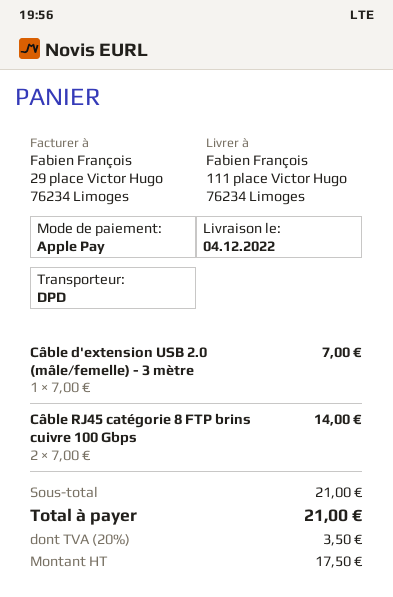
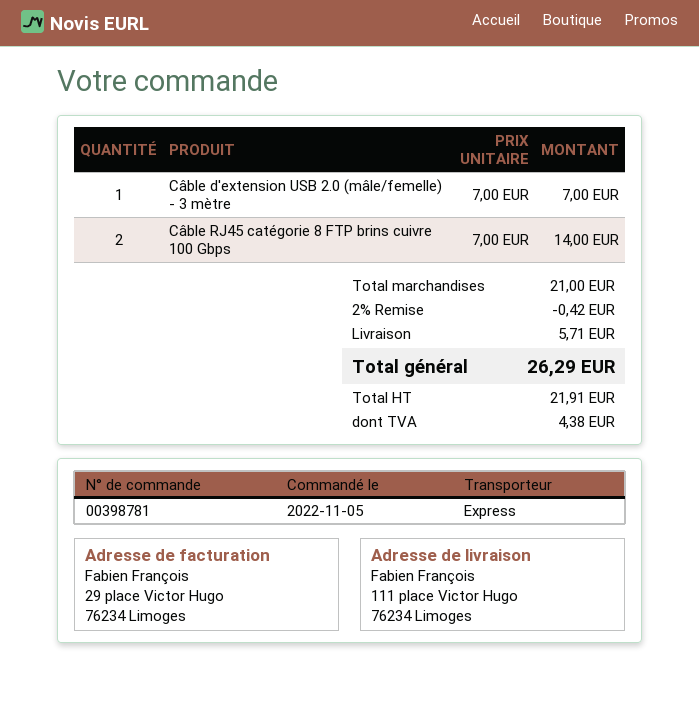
shipping method: DPD -> express
discount: none -> 2% = 0.42
shipping: none -> 5.71
net: 17.50 -> 21.91
tax: 3.50 -> 4.38
total: 21.00 -> 26.29

